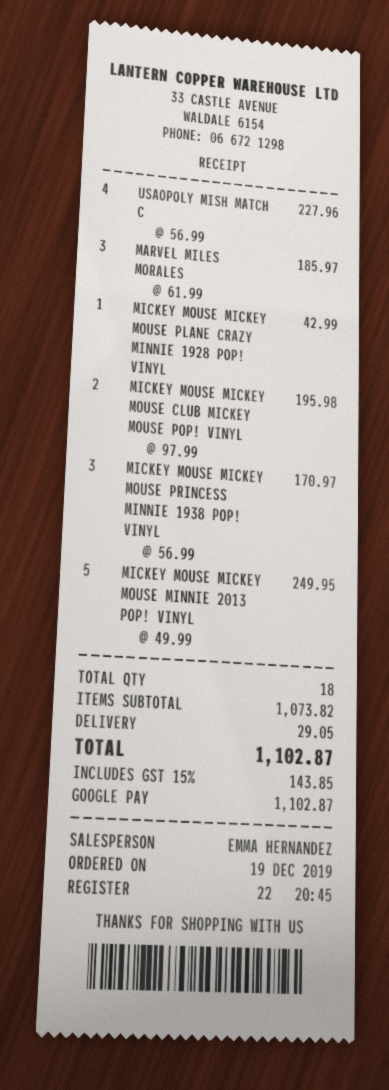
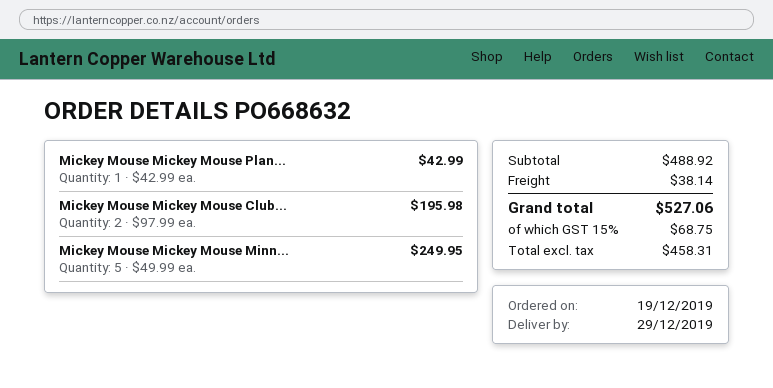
USAOPOLY MISH MATCH C: 4 x 56.99 = 227.96 -> none
MARVEL MILES MORALES: 3 x 61.99 = 185.97 -> none
MICKEY MOUSE MICKEY MOUSE PRINCESS MINNIE 1938 POP! VINYL: 3 x 56.99 = 170.97 -> none
subtotal: 1073.82 -> 488.92
shipping: 29.05 -> 38.14
tax: 15% = 143.85 -> 15% = 68.75
total: 1102.87 -> 527.06

